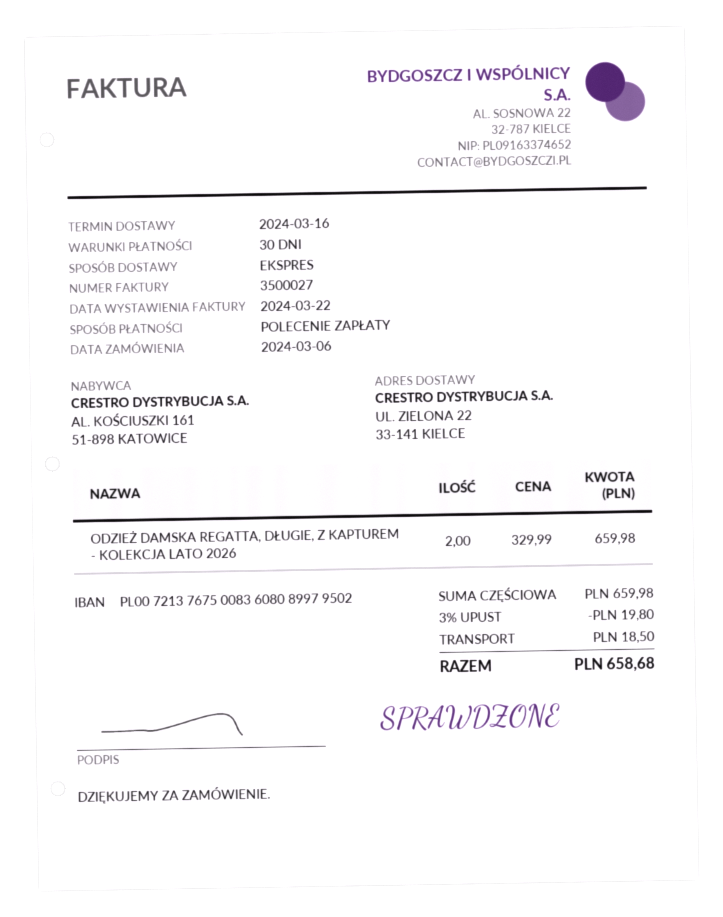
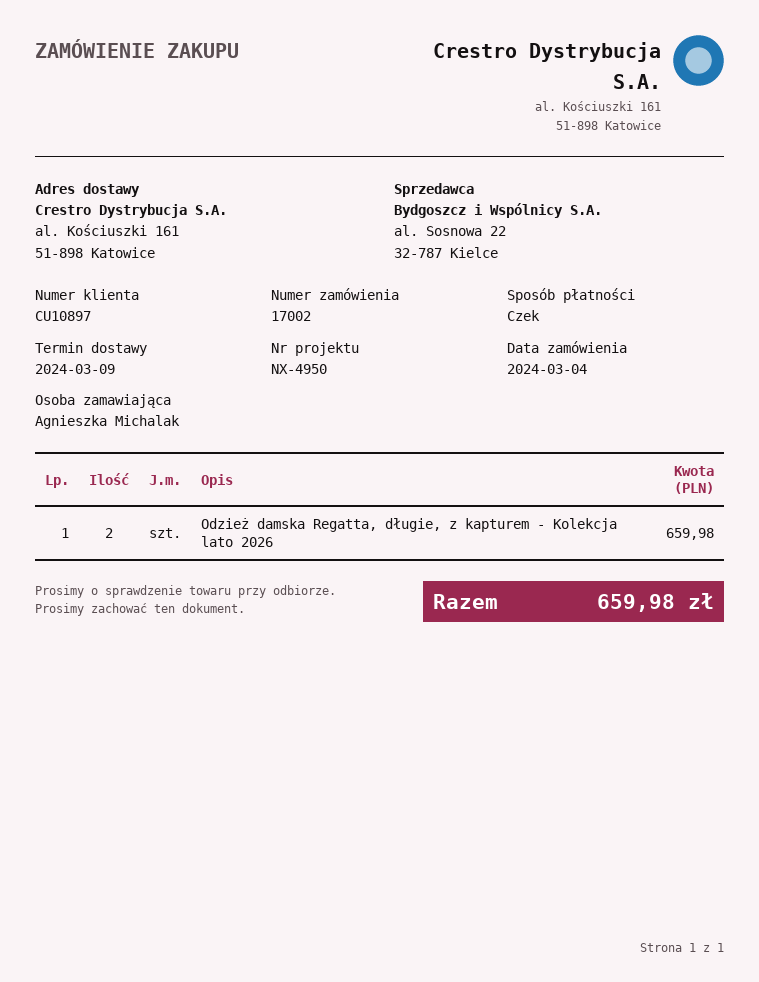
order date: 2024-03-06 -> 2024-03-04
delivery date: 2024-03-16 -> 2024-03-09
payment method: direct debit -> cheque
ship to: UL. ZIELONA 22, 33-141 KIELCE -> al. Kościuszki 161, 51-898 Katowice
discount: 3% = 19.80 -> none
shipping: 18.50 -> none
total: 658.68 -> 659.98

